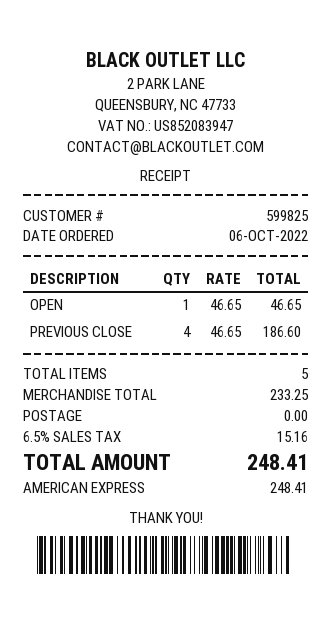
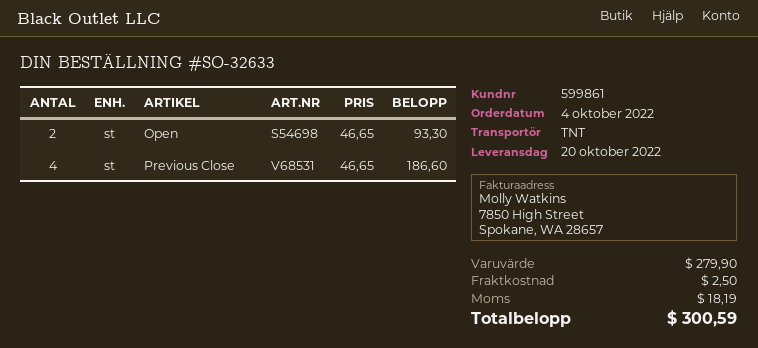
order date: 2022-10-06 -> 2022-10-04
customer number: 599825 -> 599861
OPEN: 1 x 46.65 = 46.65 -> 2 x 46.65 = 93.30
subtotal: 233.25 -> 279.90
shipping: 0.00 -> 2.50
tax: 15.16 -> 18.19
total: 248.41 -> 300.59

